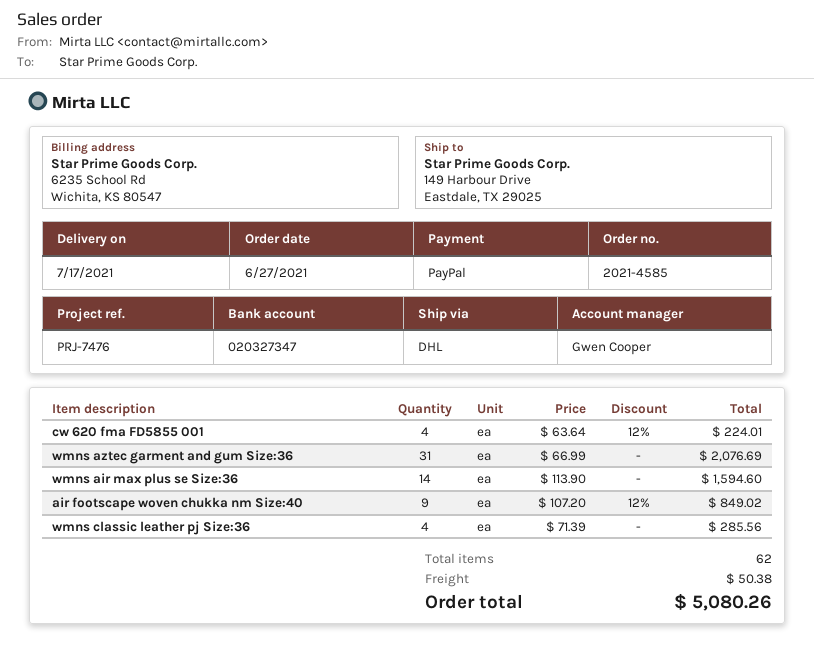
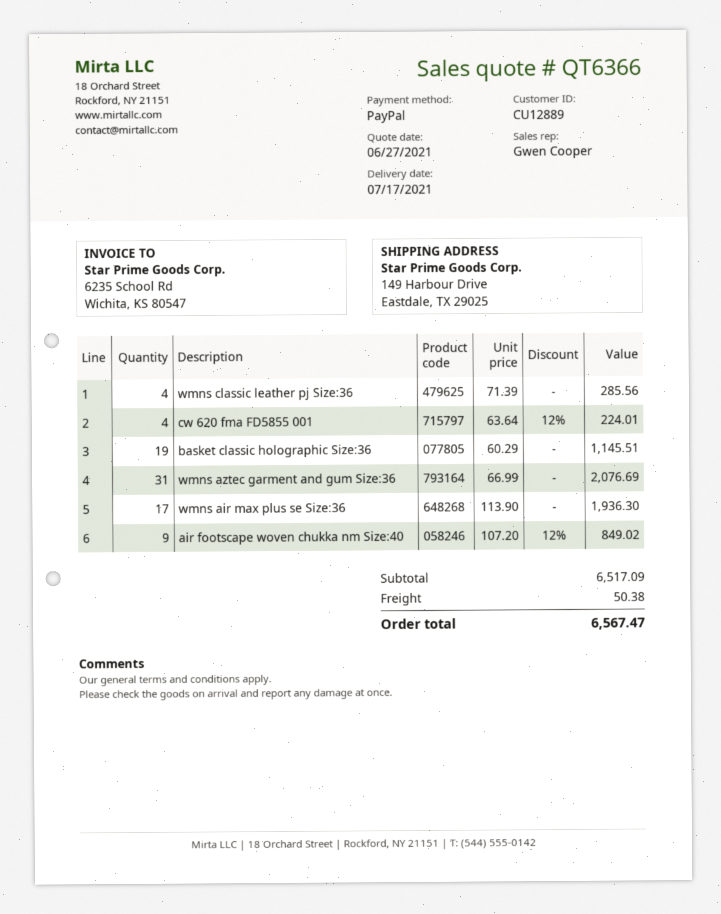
wmns air max plus se Size:36: 14 x 113.90 = 1594.60 -> 17 x 113.90 = 1936.30
basket classic holographic Size:36: none -> 19 x 60.29 = 1145.51
total: 5080.26 -> 6567.47

